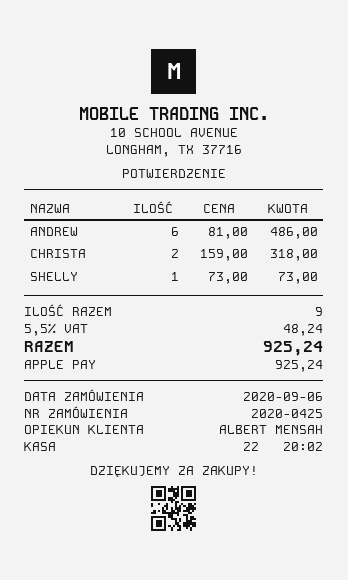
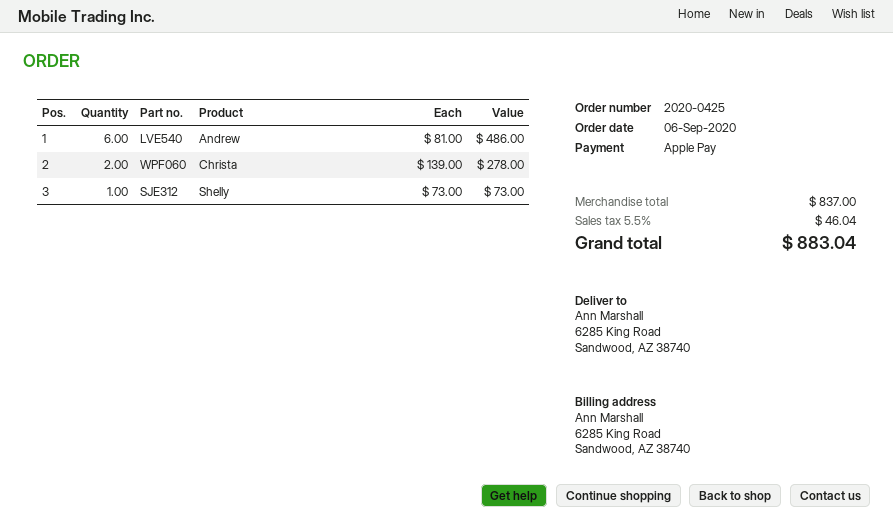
CHRISTA: 2 x 159.00 = 318.00 -> 2 x 139.00 = 278.00
tax: 5.5% = 48.24 -> 5.5% = 46.04
total: 925.24 -> 883.04

